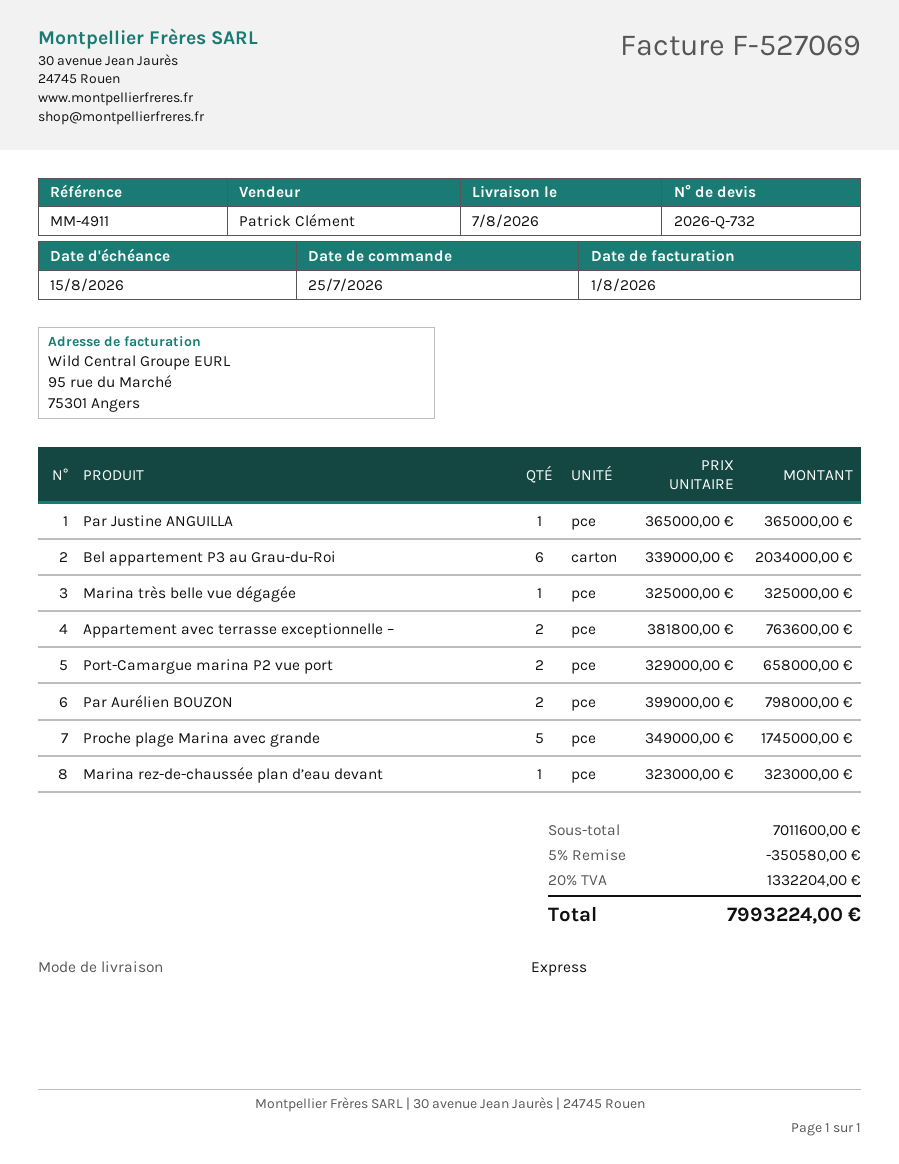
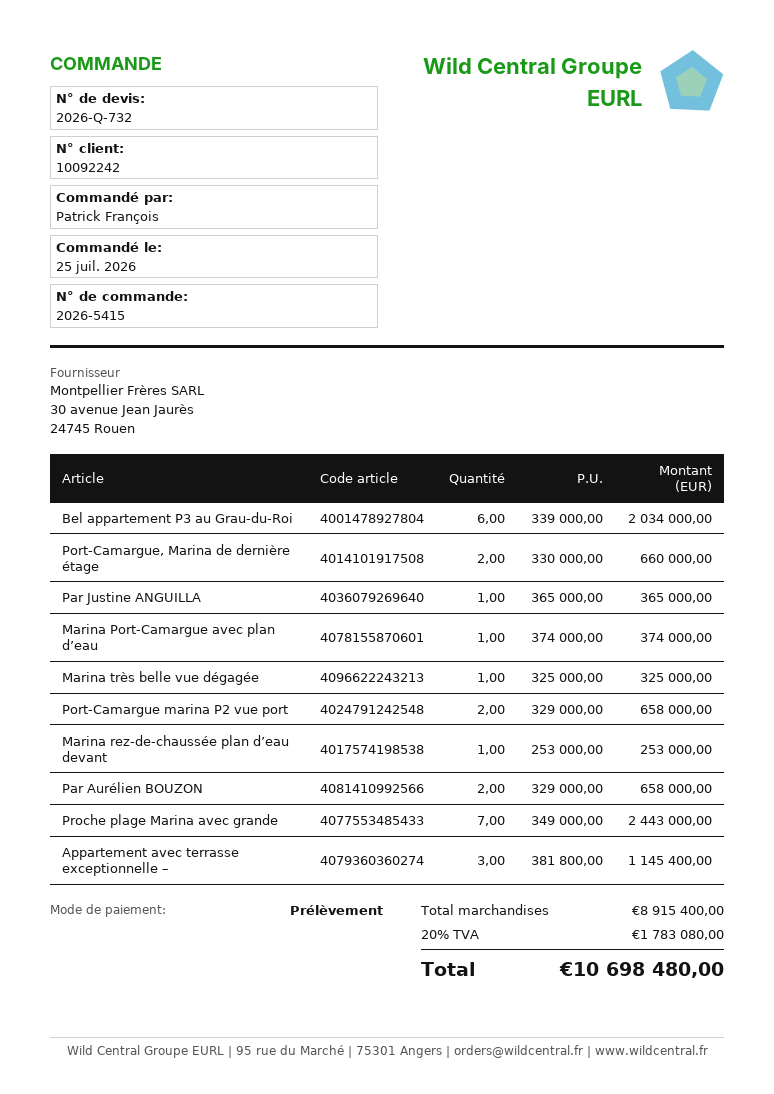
Appartement avec terrasse exceptionnelle –: 2 x 381800.00 = 763600.00 -> 3 x 381800.00 = 1145400.00
Par Aurélien BOUZON: 2 x 399000.00 = 798000.00 -> 2 x 329000.00 = 658000.00
Proche plage Marina avec grande: 5 x 349000.00 = 1745000.00 -> 7 x 349000.00 = 2443000.00
Marina rez-de-chaussée plan d’eau devant: 1 x 323000.00 = 323000.00 -> 1 x 253000.00 = 253000.00
Port-Camargue, Marina de dernière étage: none -> 2 x 330000.00 = 660000.00
Marina Port-Camargue avec plan d’eau: none -> 1 x 374000.00 = 374000.00
subtotal: 7011600.00 -> 8915400.00
discount: 5% = 350580.00 -> none
tax: 20% = 1332204.00 -> 20% = 1783080.00
total: 7993224.00 -> 10698480.00

